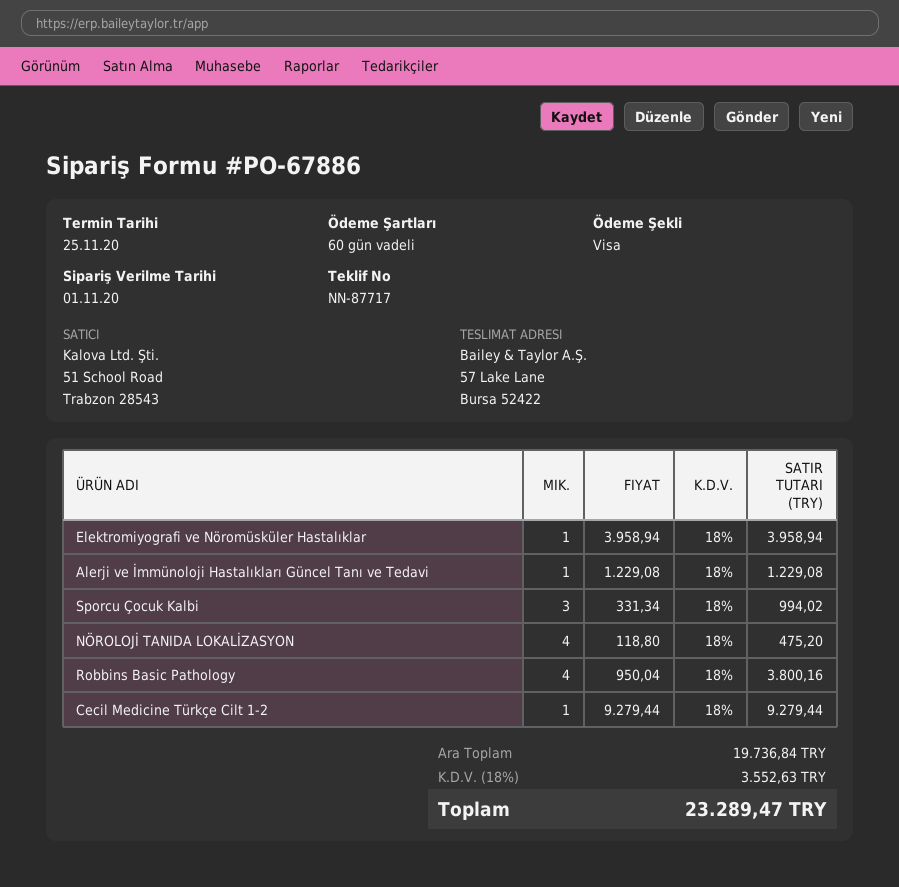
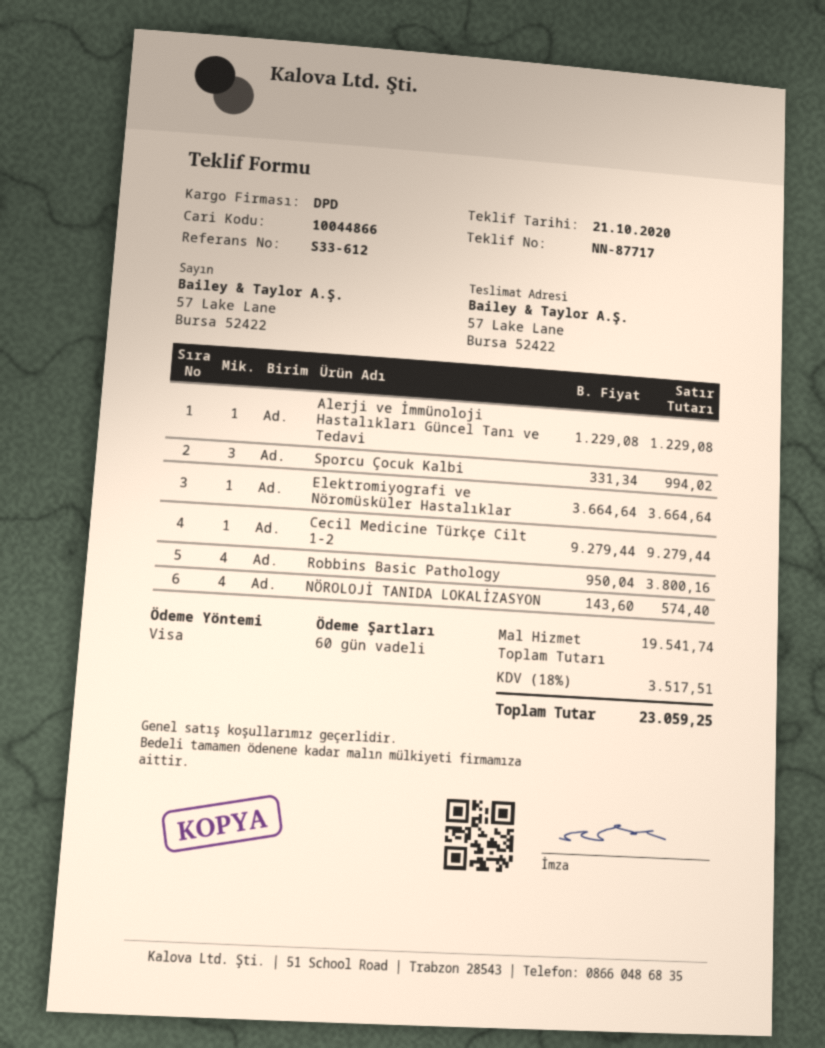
Elektromiyografi ve Nöromüsküler Hastalıklar: 1 x 3958.94 = 3958.94 -> 1 x 3664.64 = 3664.64
NÖROLOJİ TANIDA LOKALİZASYON: 4 x 118.80 = 475.20 -> 4 x 143.60 = 574.40
subtotal: 19736.84 -> 19541.74
tax: 18% = 3552.63 -> 18% = 3517.51
total: 23289.47 -> 23059.25

